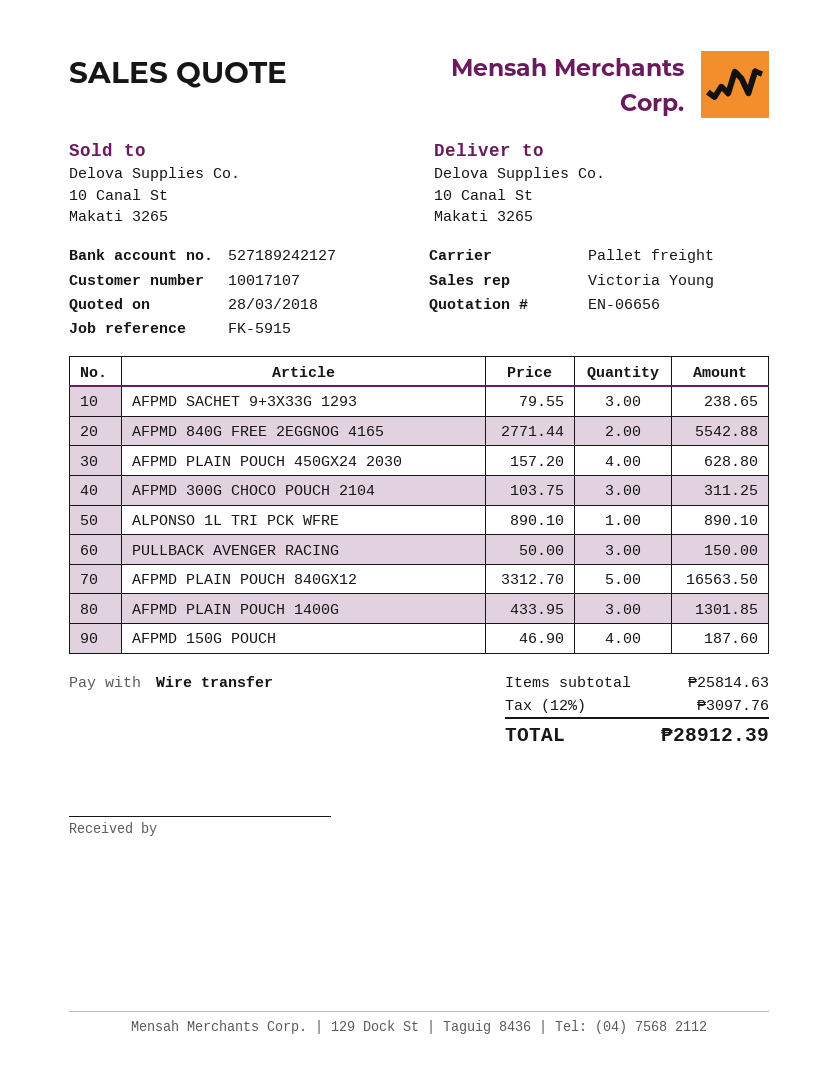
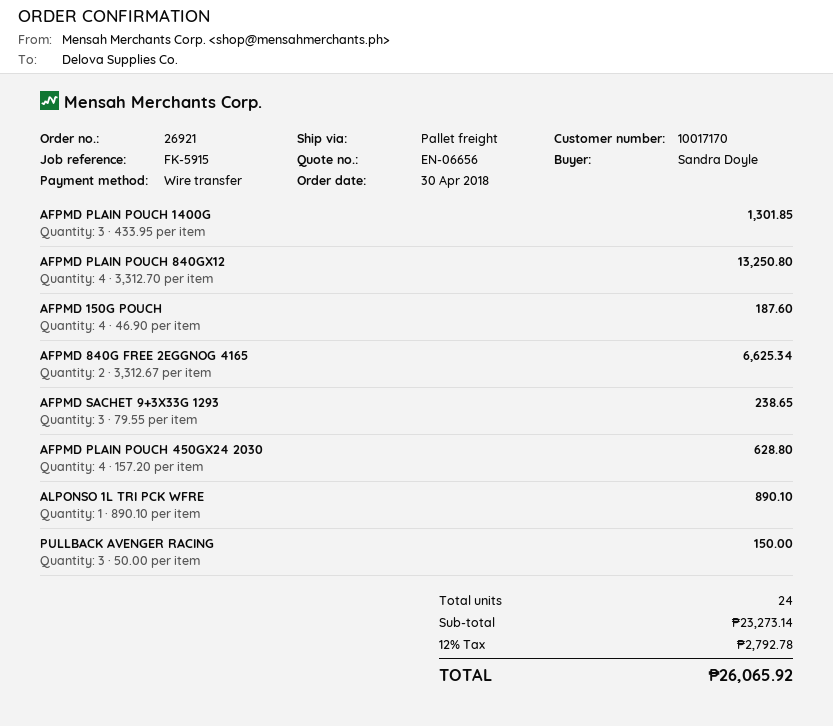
customer number: 10017107 -> 10017170
AFPMD 840G FREE 2EGGNOG 4165: 2 x 2771.44 = 5542.88 -> 2 x 3312.67 = 6625.34
AFPMD 300G CHOCO POUCH 2104: 3 x 103.75 = 311.25 -> none
AFPMD PLAIN POUCH 840GX12: 5 x 3312.70 = 16563.50 -> 4 x 3312.70 = 13250.80
subtotal: 25814.63 -> 23273.14
tax: 12% = 3097.76 -> 12% = 2792.78
total: 28912.39 -> 26065.92

